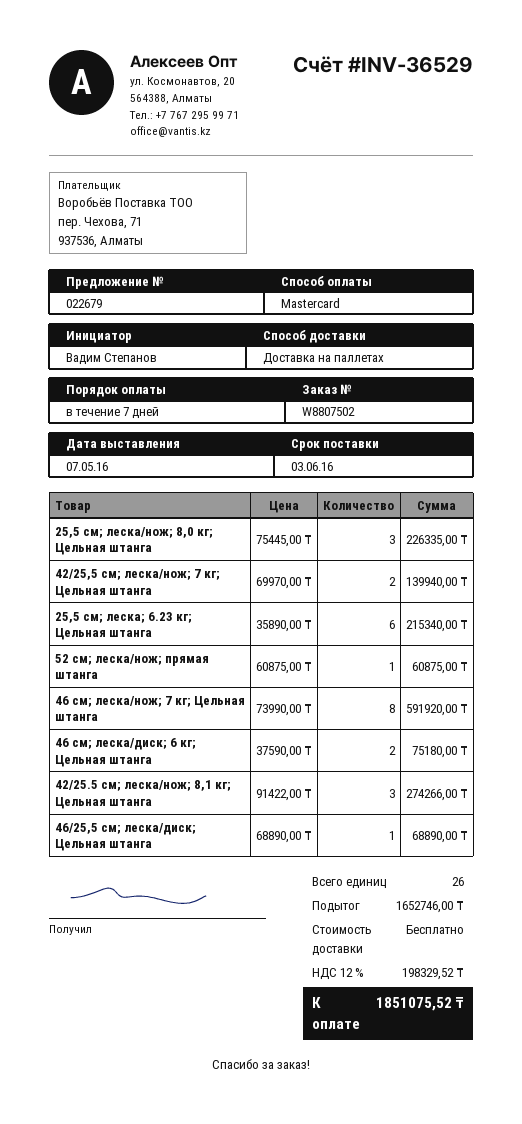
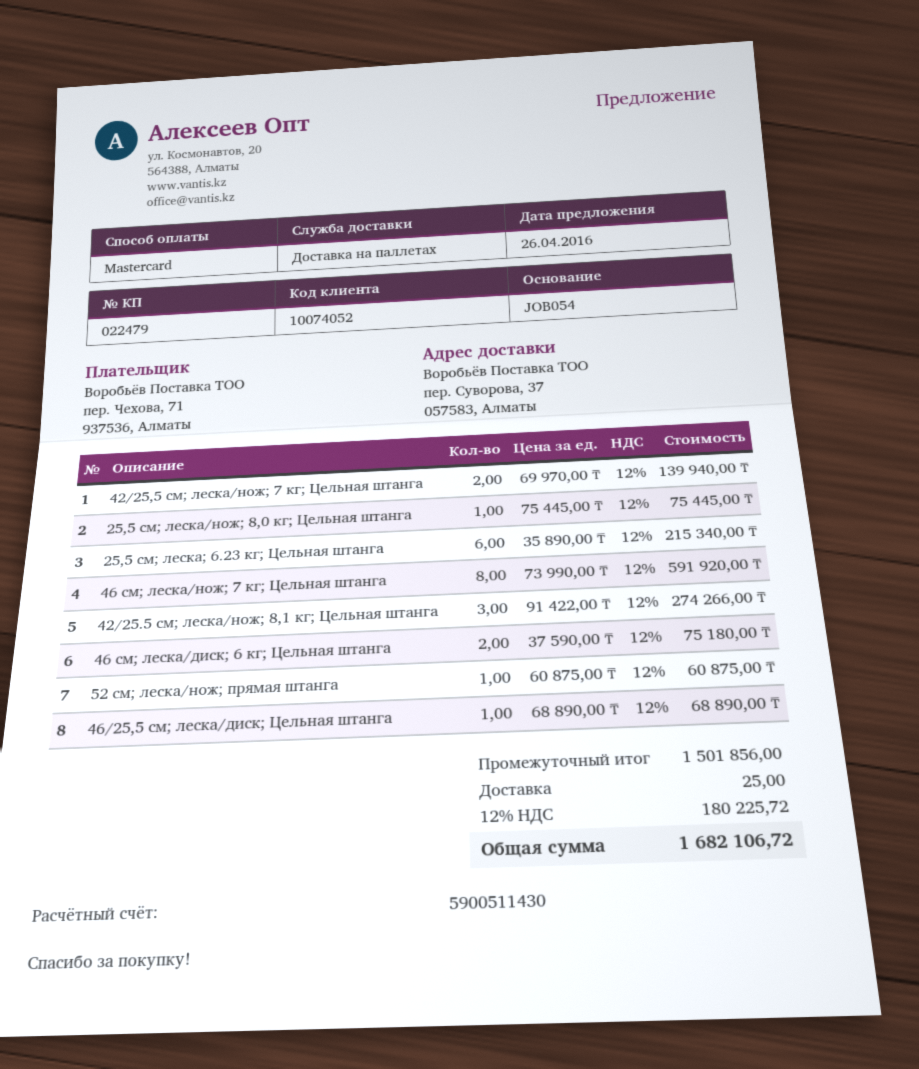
quote number: 022679 -> 022479
25,5 см; леска/нож; 8,0 кг; Цельная штанга: 3 x 75445.00 = 226335.00 -> 1 x 75445.00 = 75445.00
subtotal: 1652746.00 -> 1501856.00
shipping: 0.00 -> 25.00
tax: 12% = 198329.52 -> 12% = 180225.72
total: 1851075.52 -> 1682106.72

